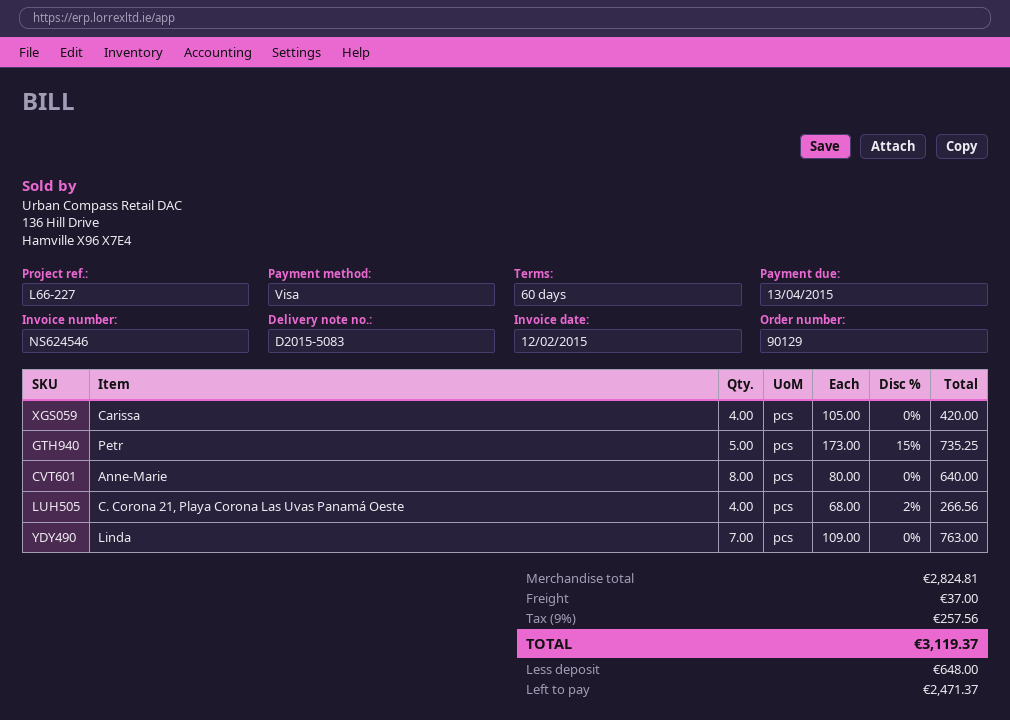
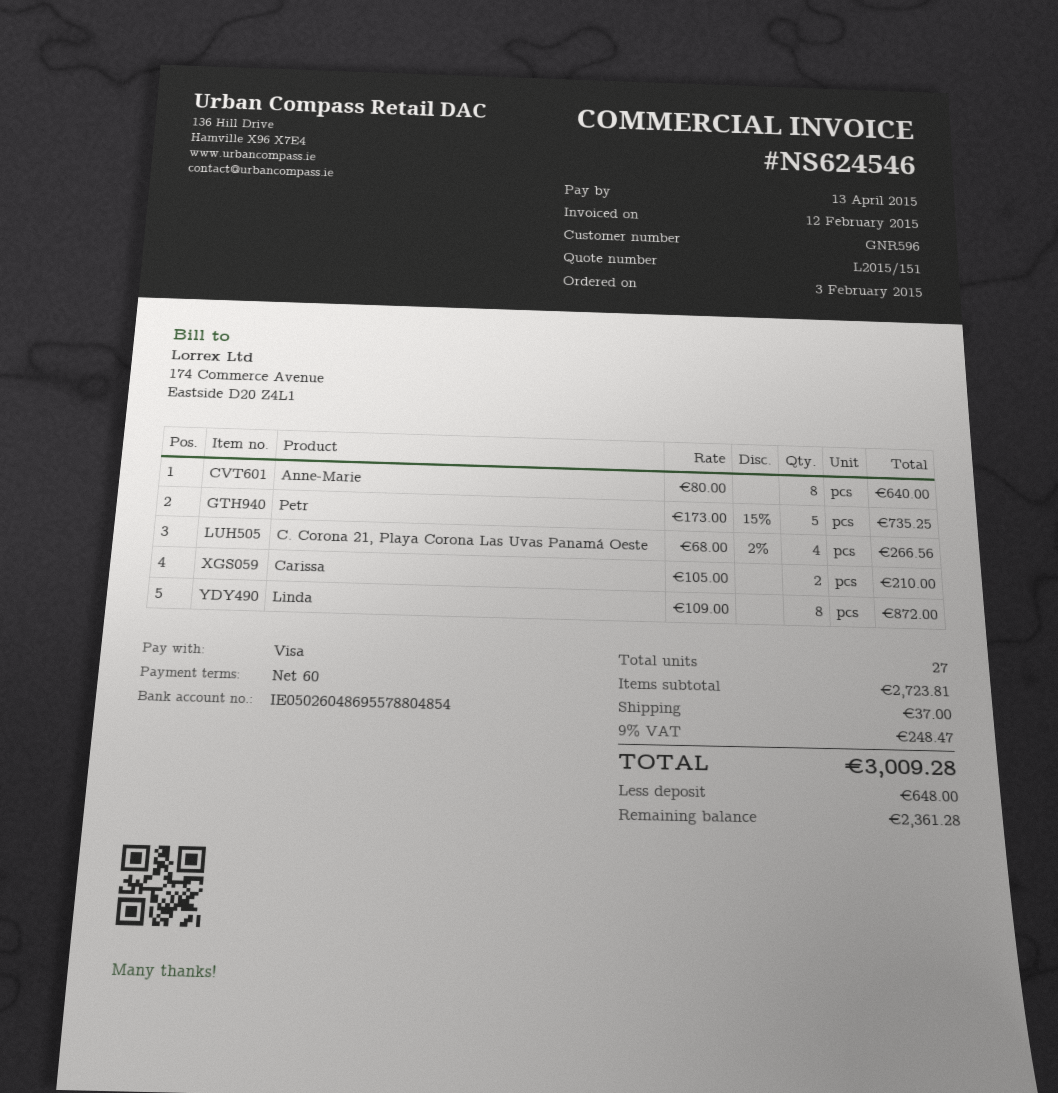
Carissa: 4 x 105.00 = 420.00 -> 2 x 105.00 = 210.00
Linda: 7 x 109.00 = 763.00 -> 8 x 109.00 = 872.00
subtotal: 2824.81 -> 2723.81
tax: 9% = 257.56 -> 9% = 248.47
total: 3119.37 -> 3009.28
balance: 2471.37 -> 2361.28

